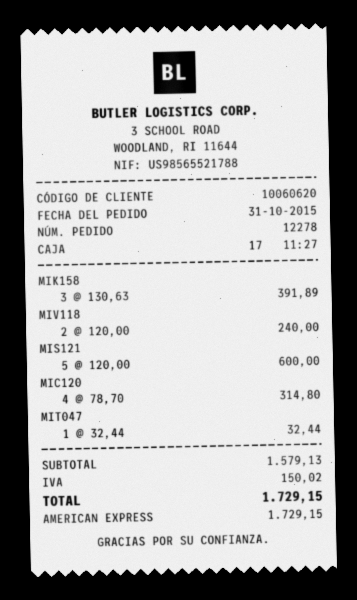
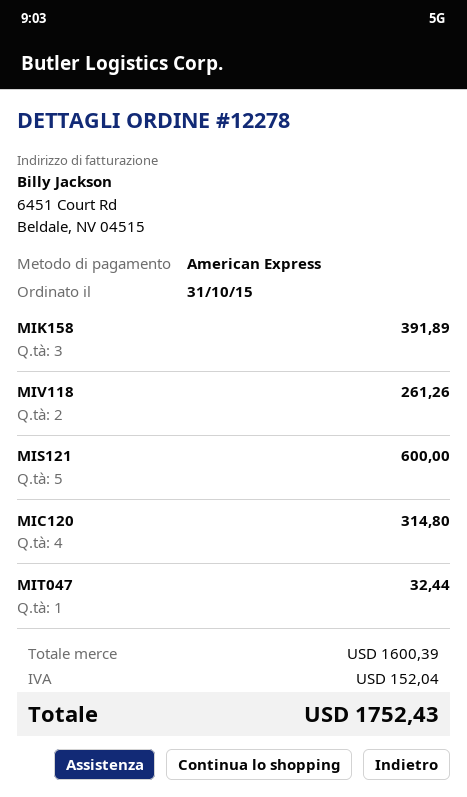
MIV118: 2 for 240.00 -> 2 for 261.26
subtotal: 1579.13 -> 1600.39
tax: 150.02 -> 152.04
total: 1729.15 -> 1752.43

